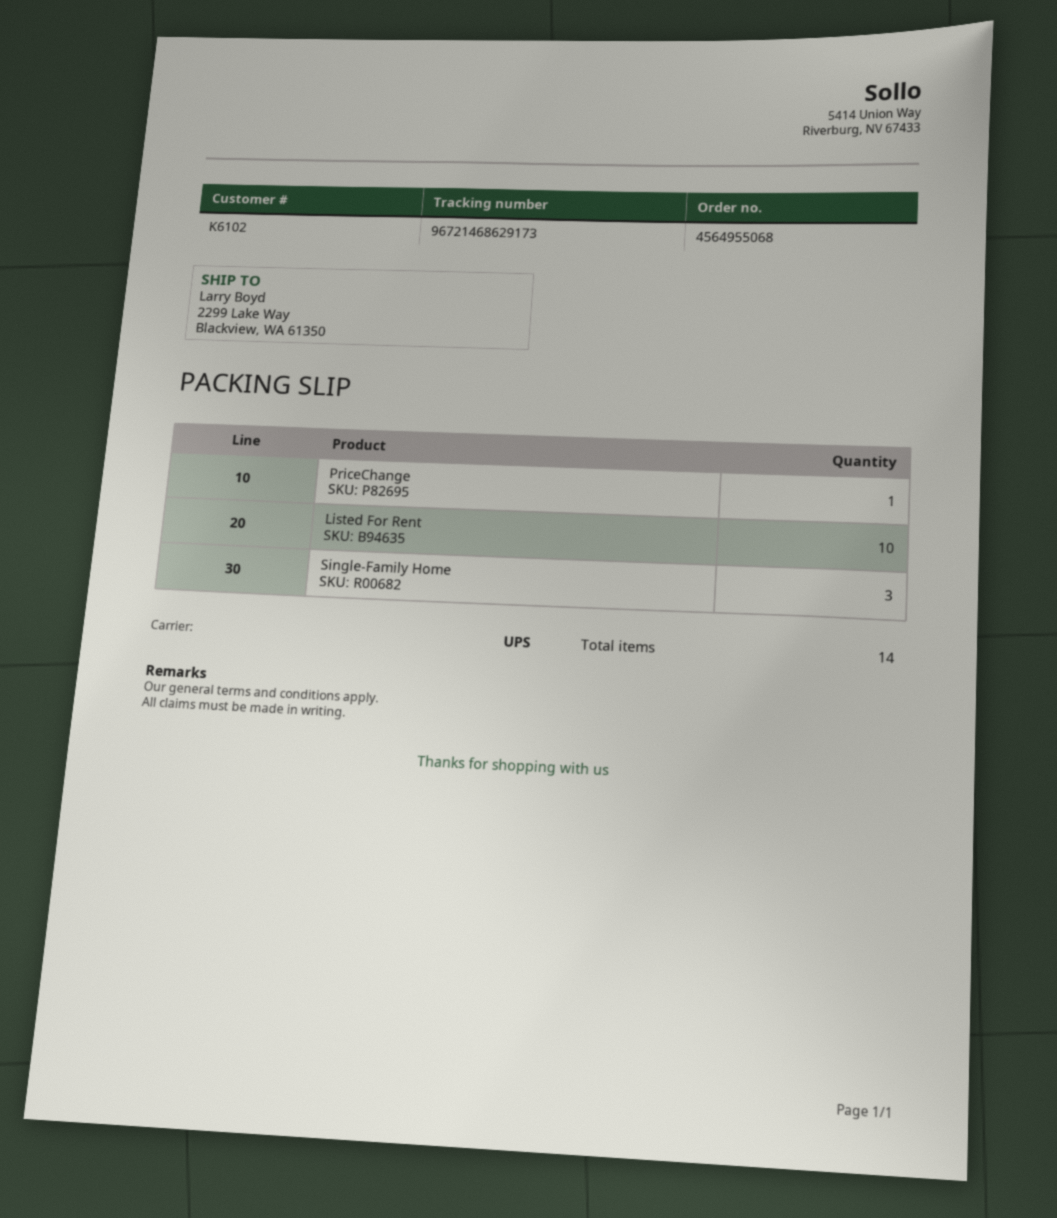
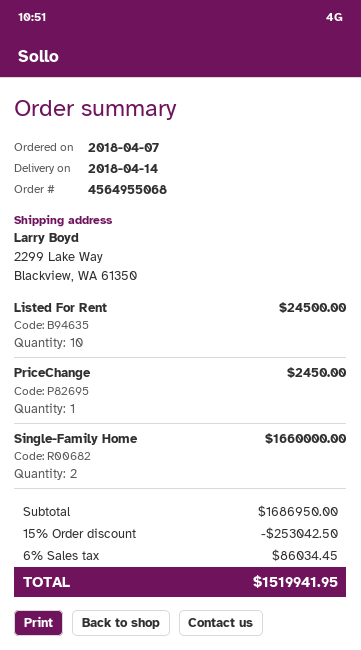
Single-Family Home: 3 -> 2

